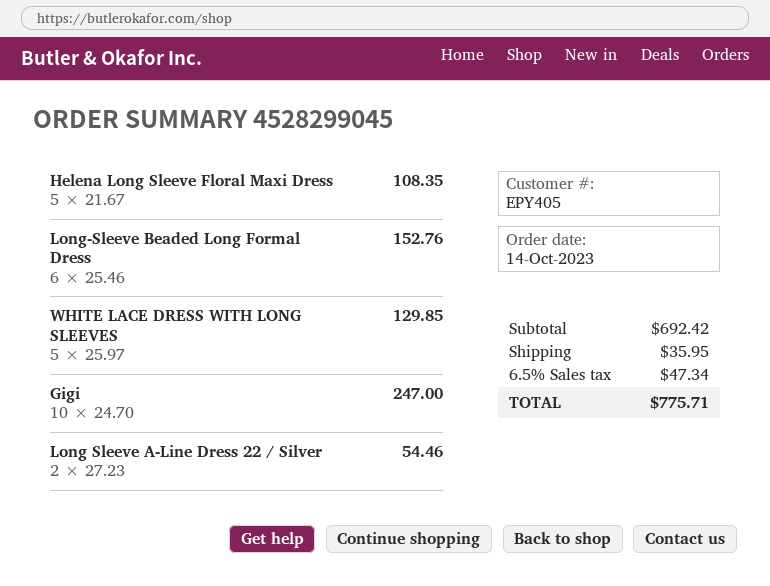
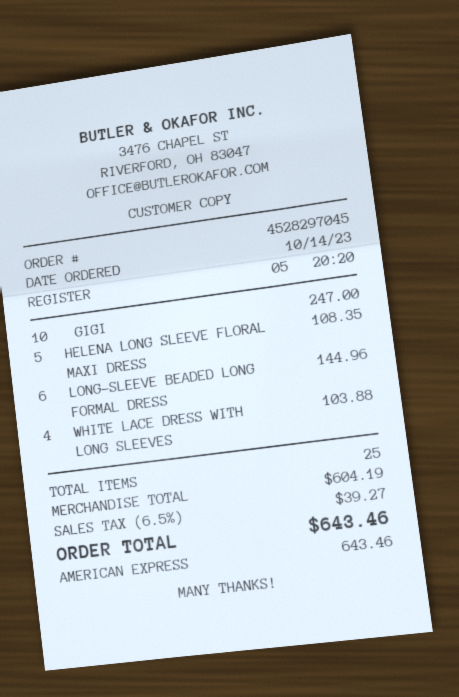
order number: 4528299045 -> 4528297045
Long-Sleeve Beaded Long Formal Dress: 6 for 152.76 -> 6 for 144.96
WHITE LACE DRESS WITH LONG SLEEVES: 5 for 129.85 -> 4 for 103.88
Long Sleeve A-Line Dress 22 / Silver: 2 for 54.46 -> none
subtotal: 692.42 -> 604.19
shipping: 35.95 -> none
tax: 6.5% = 47.34 -> 6.5% = 39.27
total: 775.71 -> 643.46

